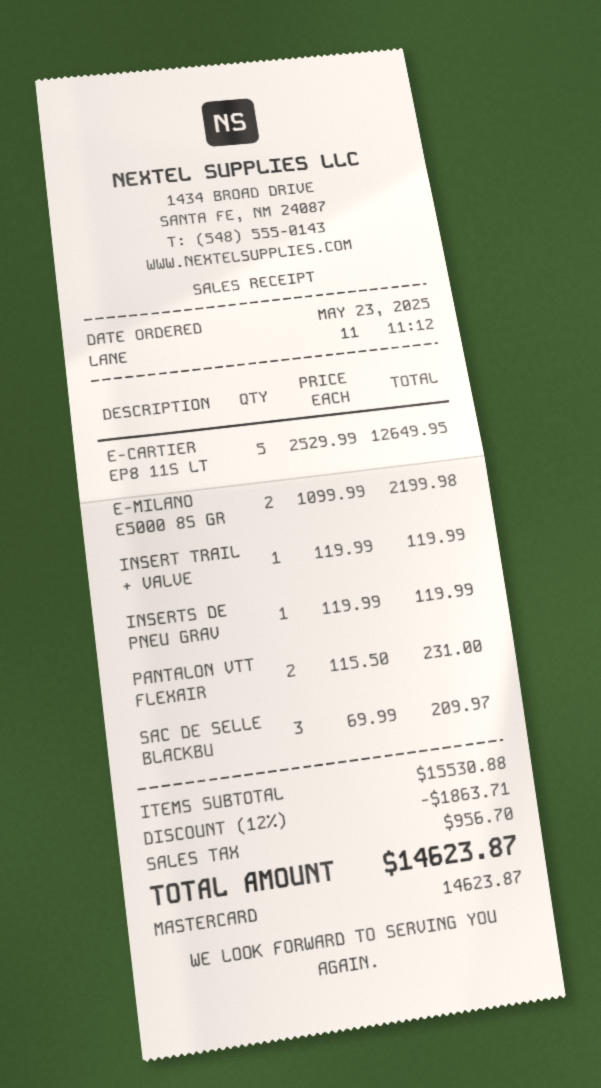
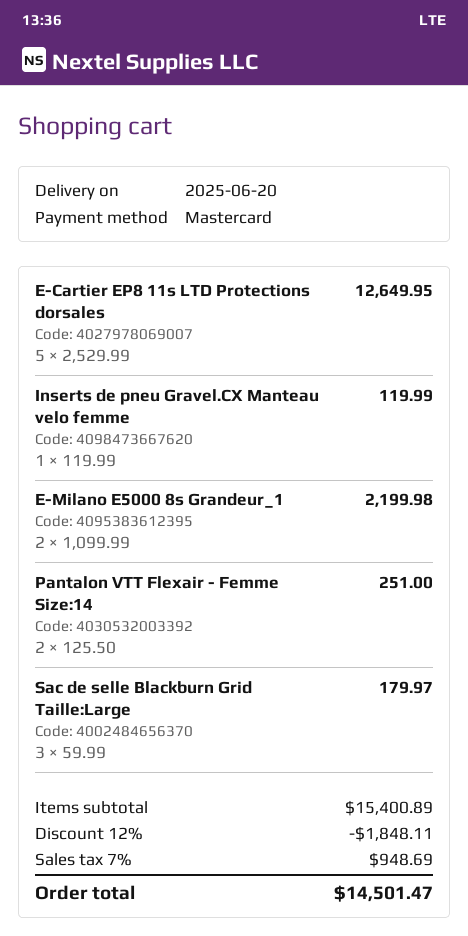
INSERT TRAIL + VALVE: 1 x 119.99 = 119.99 -> none
PANTALON VTT FLEXAIR: 2 x 115.50 = 231.00 -> 2 x 125.50 = 251.00
SAC DE SELLE BLACKBU: 3 x 69.99 = 209.97 -> 3 x 59.99 = 179.97
subtotal: 15530.88 -> 15400.89
discount: 12% = 1863.71 -> 12% = 1848.11
tax: 956.70 -> 948.69
total: 14623.87 -> 14501.47

